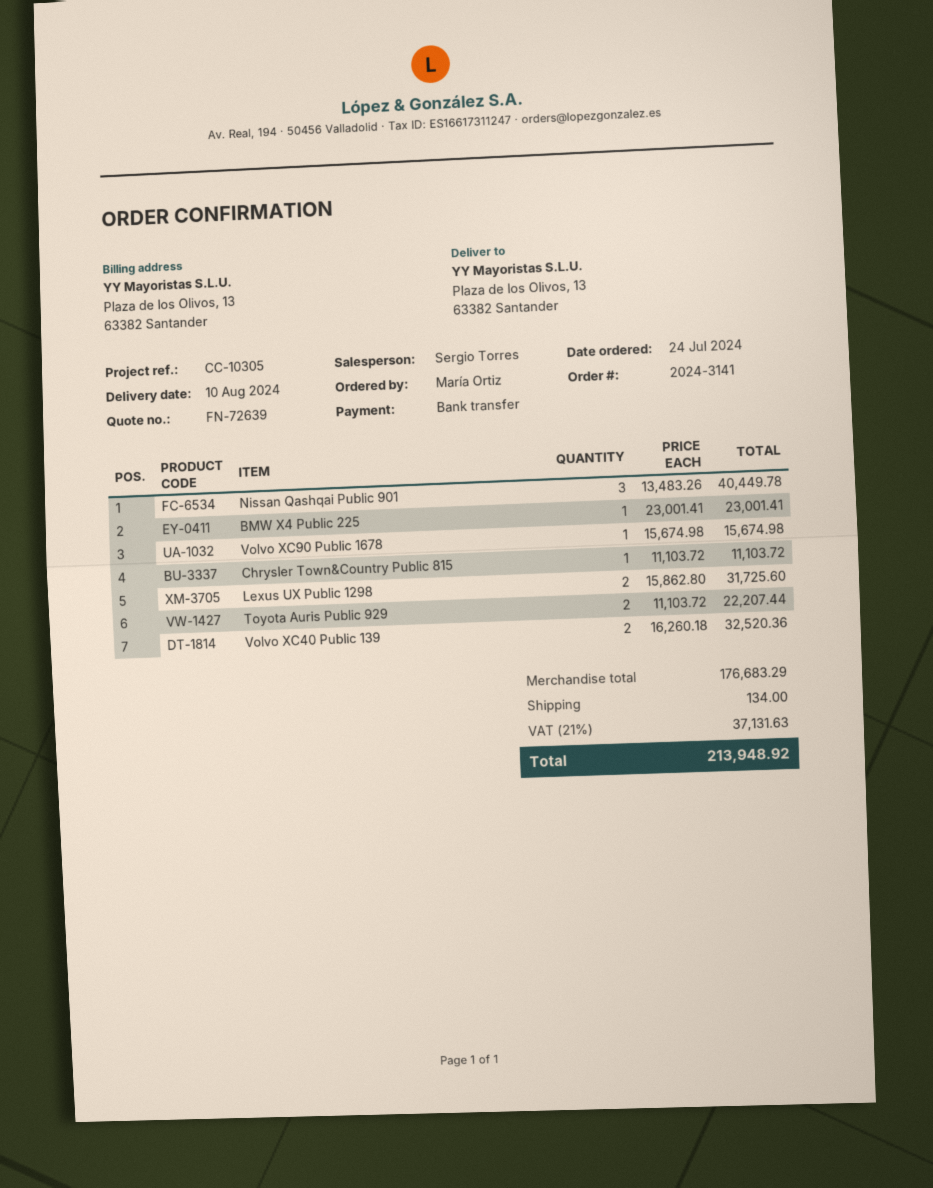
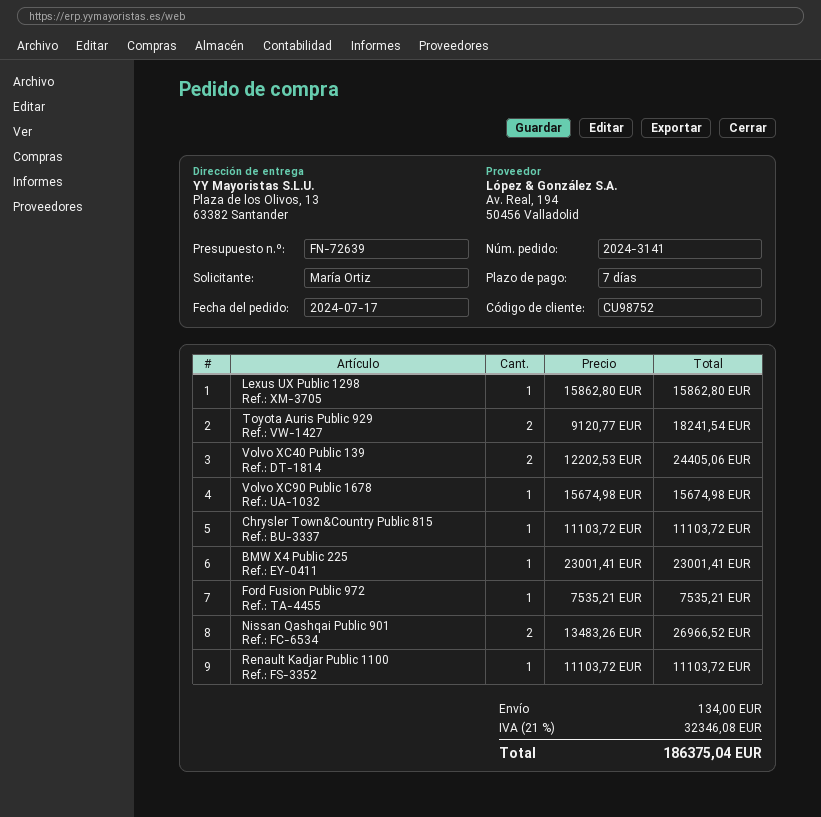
order date: 2024-07-24 -> 2024-07-17
Nissan Qashqai Public 901: 3 x 13483.26 = 40449.78 -> 2 x 13483.26 = 26966.52
Lexus UX Public 1298: 2 x 15862.80 = 31725.60 -> 1 x 15862.80 = 15862.80
Toyota Auris Public 929: 2 x 11103.72 = 22207.44 -> 2 x 9120.77 = 18241.54
Volvo XC40 Public 139: 2 x 16260.18 = 32520.36 -> 2 x 12202.53 = 24405.06
Ford Fusion Public 972: none -> 1 x 7535.21 = 7535.21
Renault Kadjar Public 1100: none -> 1 x 11103.72 = 11103.72
tax: 21% = 37131.63 -> 21% = 32346.08
total: 213948.92 -> 186375.04

